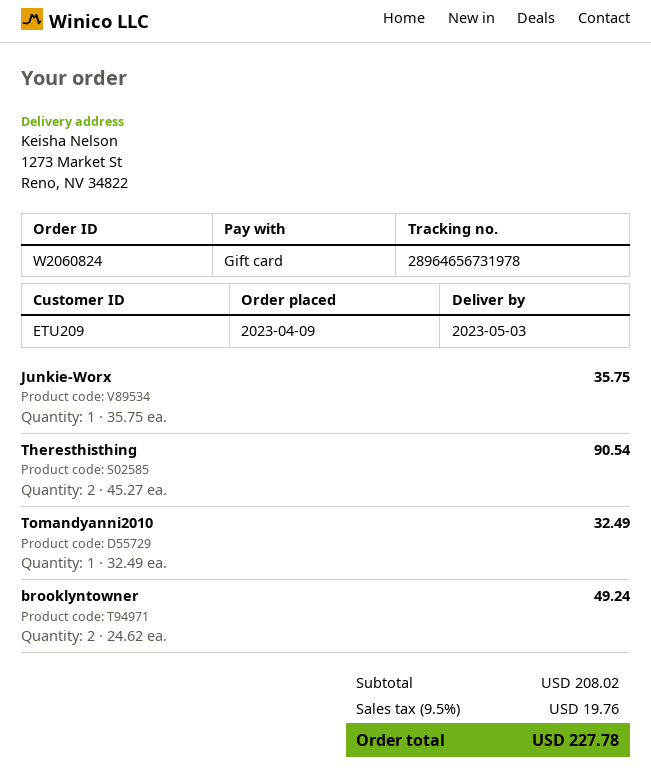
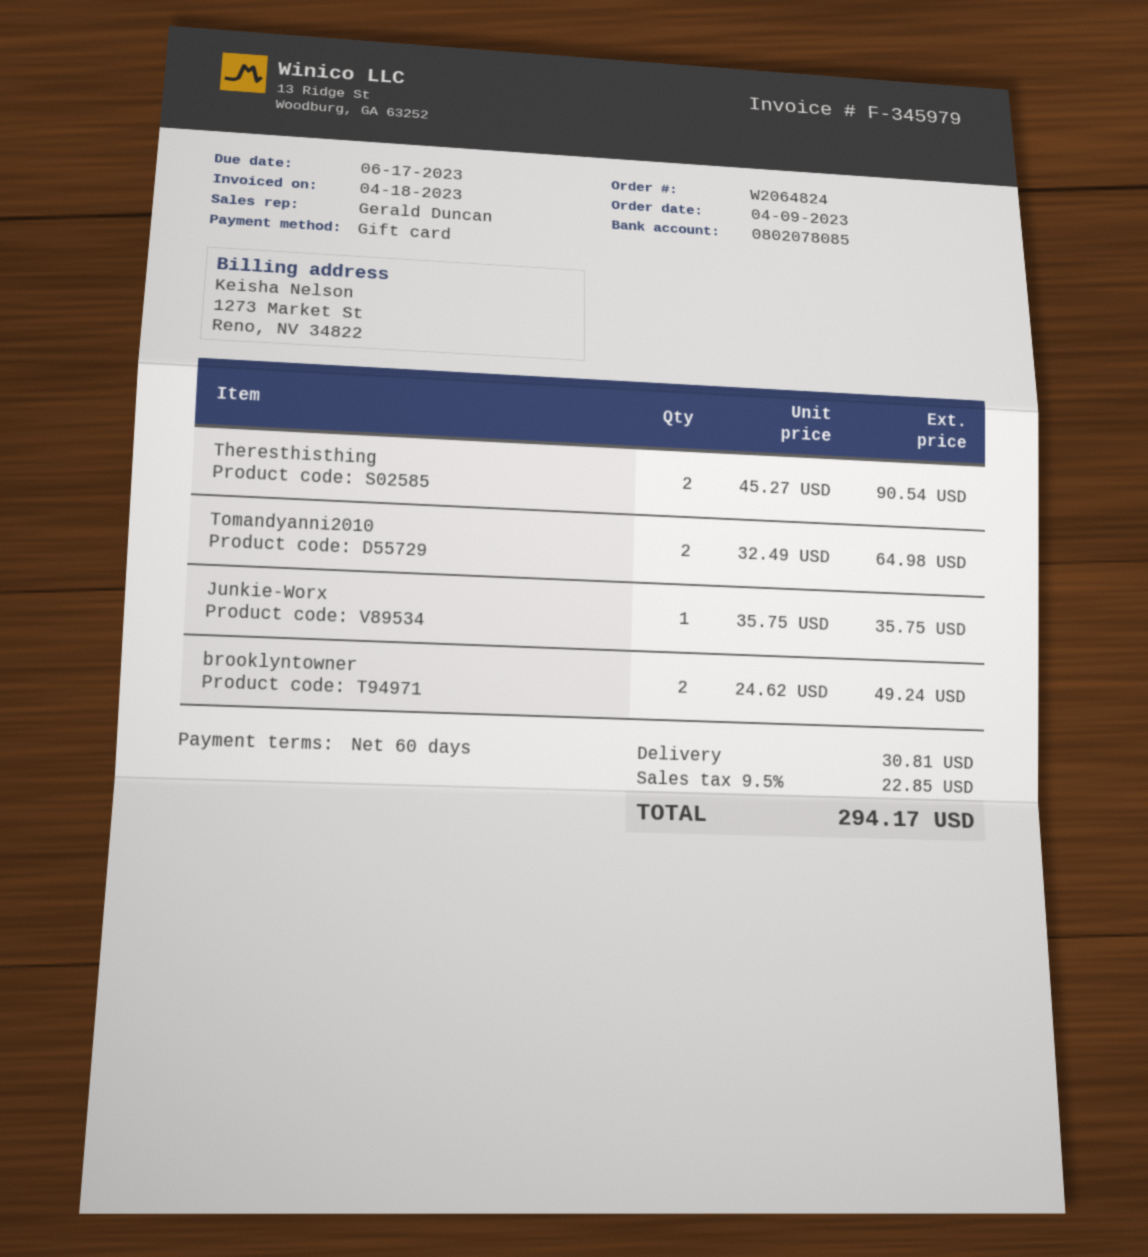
order number: W2060824 -> W2064824
Tomandyanni2010: 1 x 32.49 = 32.49 -> 2 x 32.49 = 64.98
shipping: none -> 30.81
tax: 9.5% = 19.76 -> 9.5% = 22.85
total: 227.78 -> 294.17

